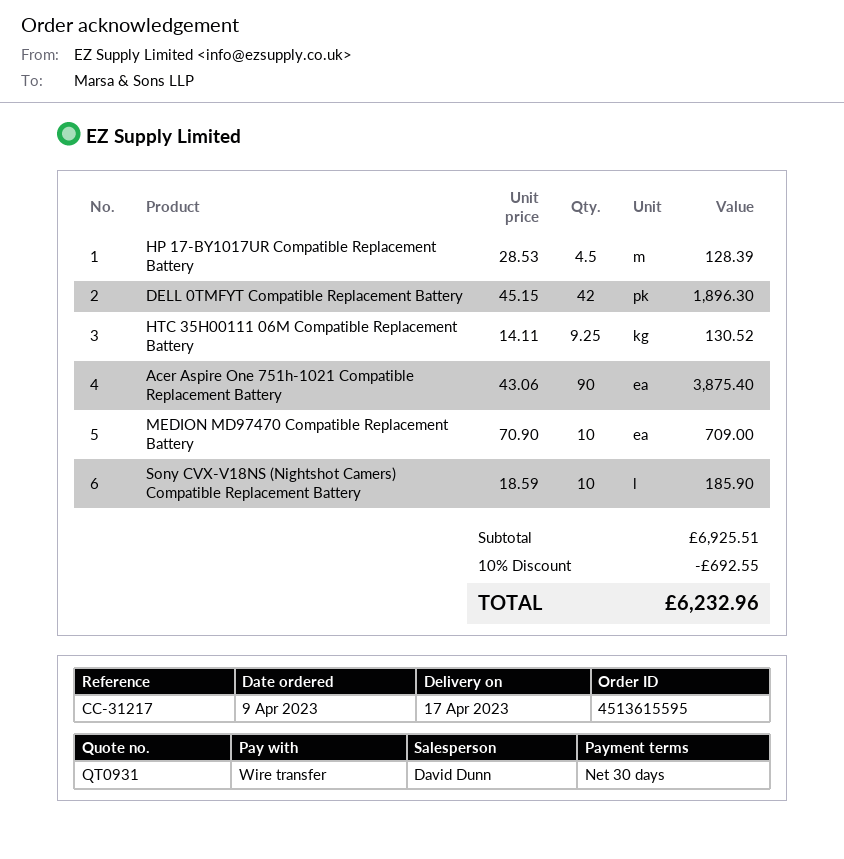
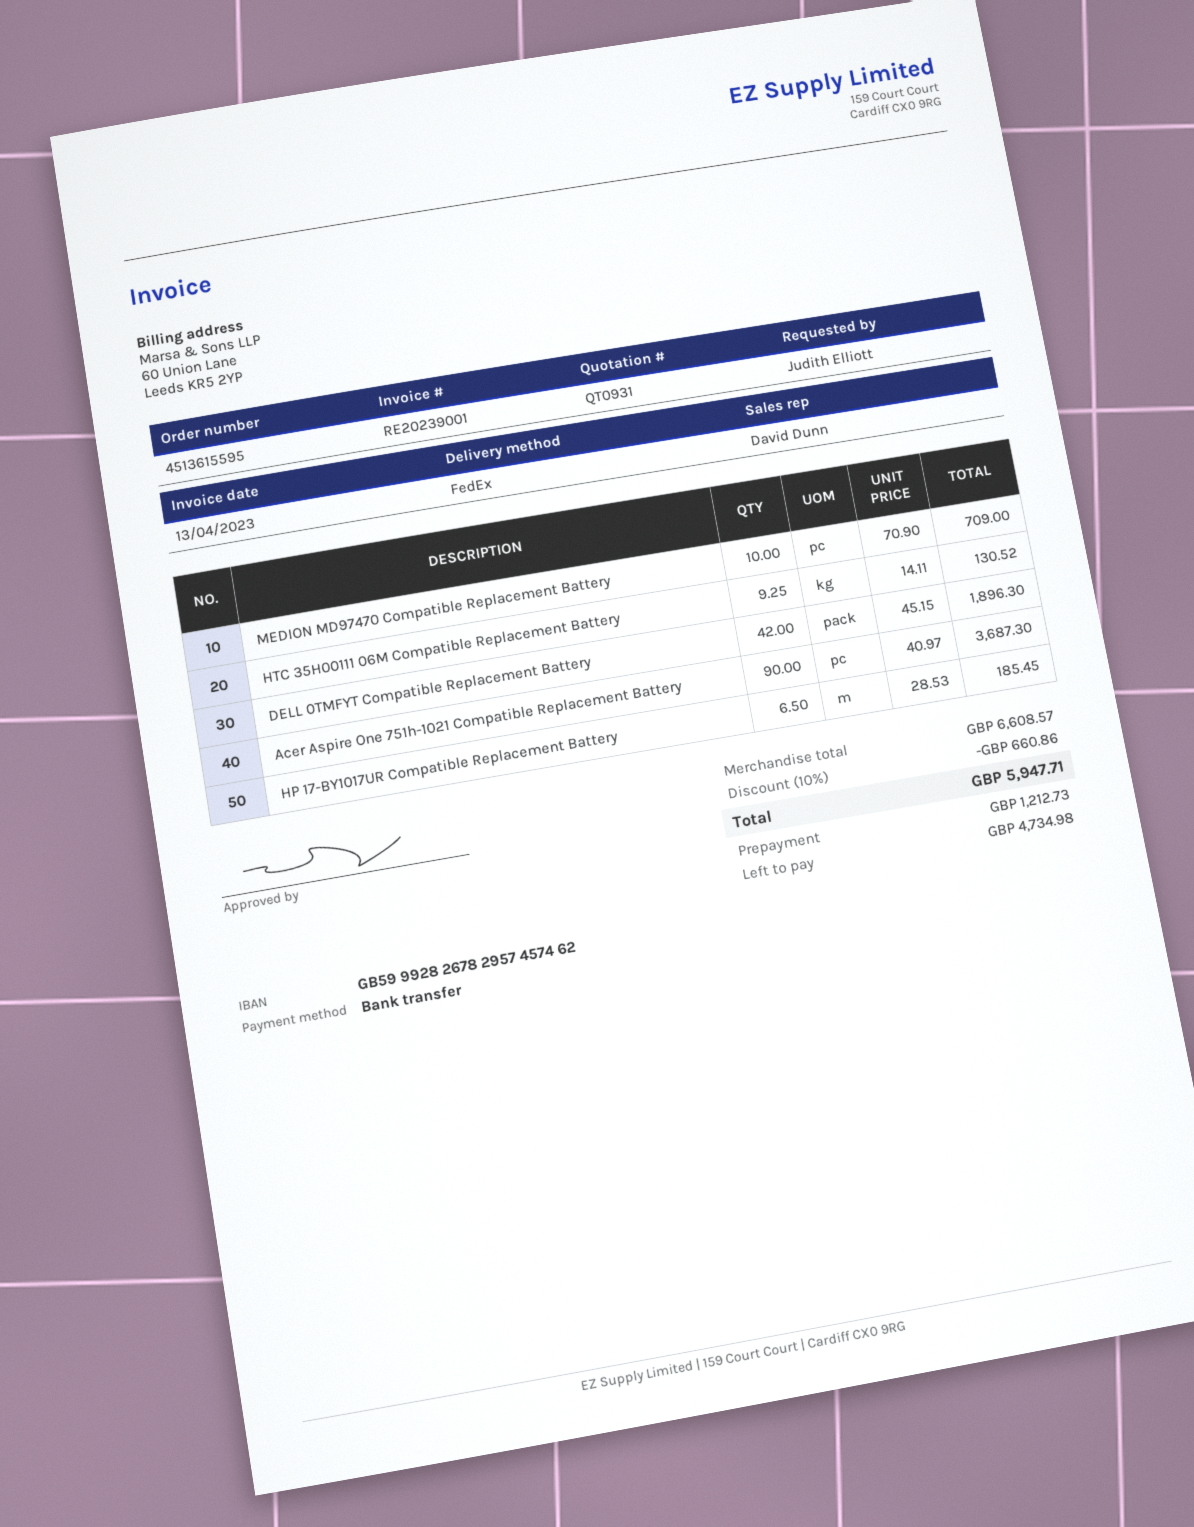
HP 17-BY1017UR Compatible Replacement Battery: 4.5 x 28.53 = 128.39 -> 6.5 x 28.53 = 185.45
Acer Aspire One 751h-1021 Compatible Replacement Battery: 90 x 43.06 = 3875.40 -> 90 x 40.97 = 3687.30
Sony CVX-V18NS (Nightshot Camers) Compatible Replacement Battery: 10 x 18.59 = 185.90 -> none
subtotal: 6925.51 -> 6608.57
discount: 10% = 692.55 -> 10% = 660.86
total: 6232.96 -> 5947.71

